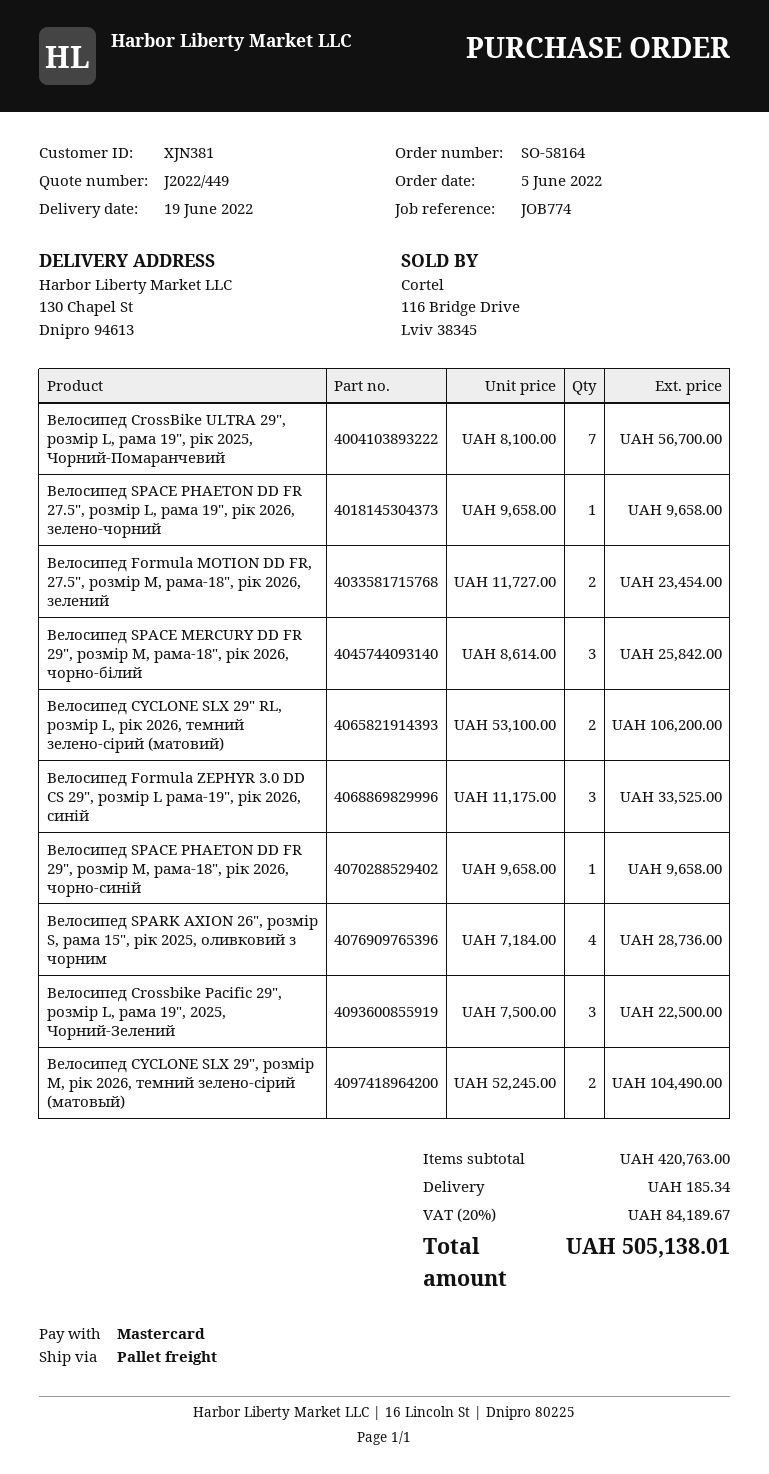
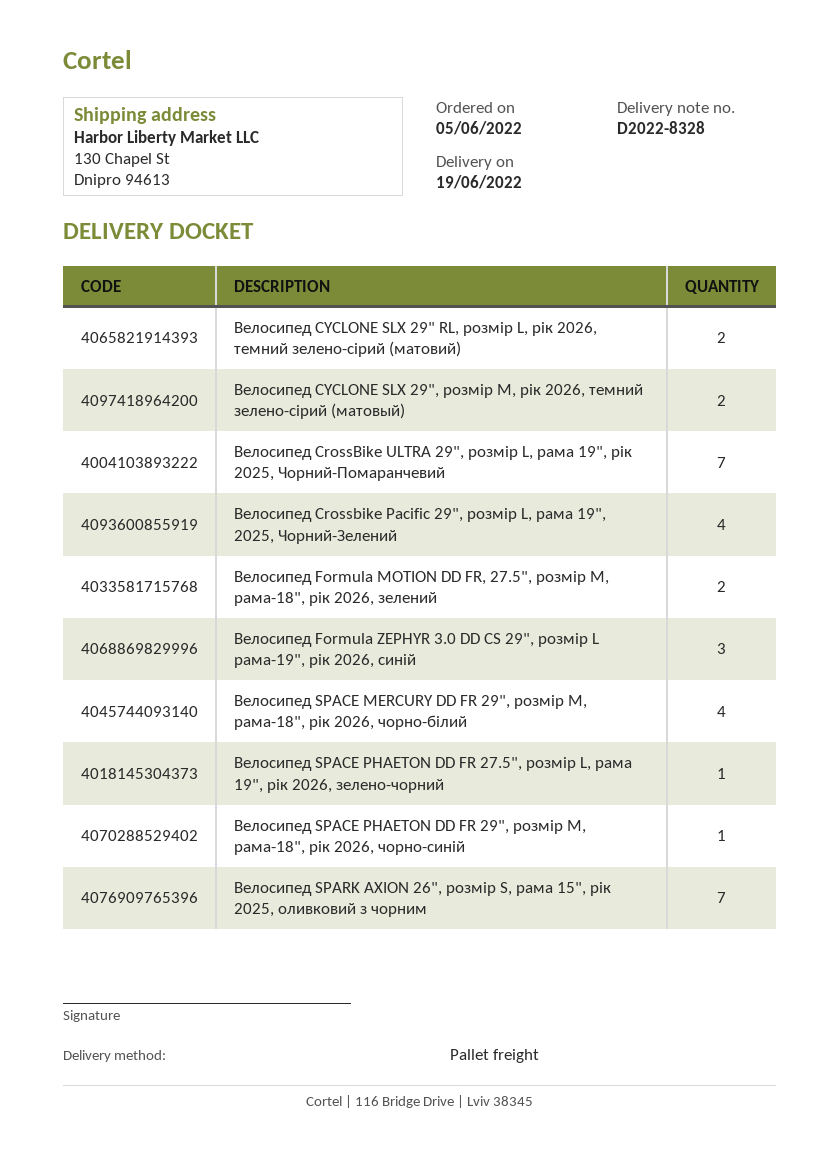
Велосипед SPACE MERCURY DD FR 29", розмір M, рама-18", рік 2026, чорно-білий: 3 -> 4
Велосипед SPARK AXION 26", розмір S, рама 15", рік 2025, оливковий з чорним: 4 -> 7
Велосипед Crossbike Pacific 29", розмір L, рама 19", 2025, Чорний-Зелений: 3 -> 4

